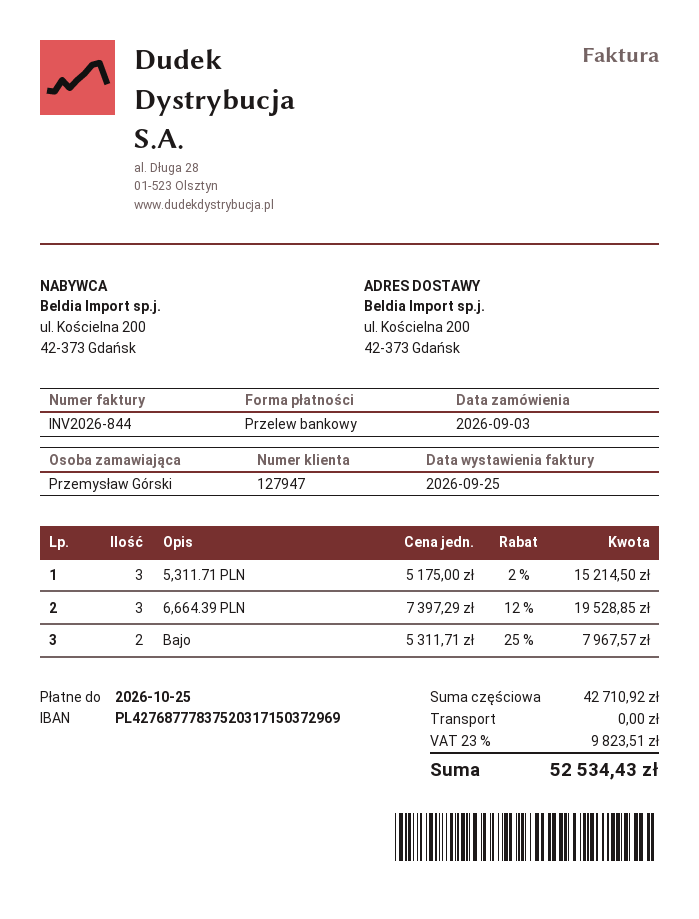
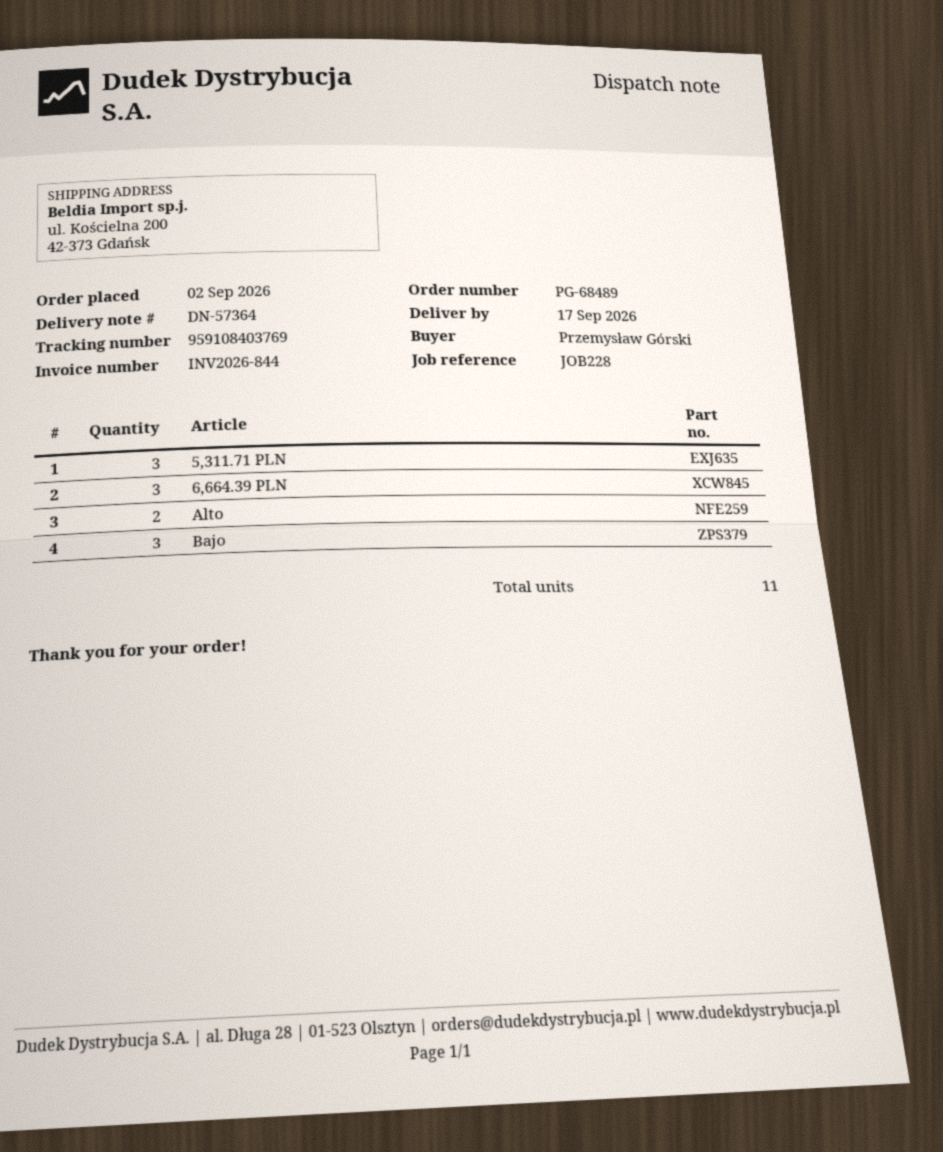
order date: 2026-09-03 -> 2026-09-02
Bajo: 2 -> 3
Alto: none -> 2

